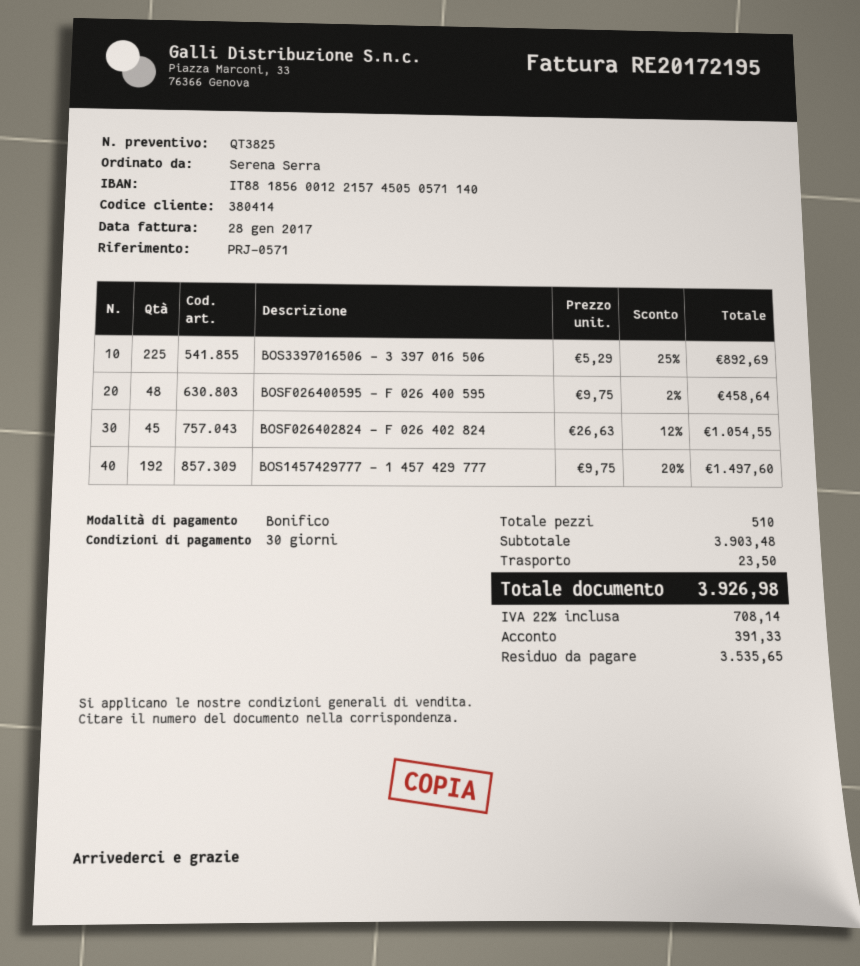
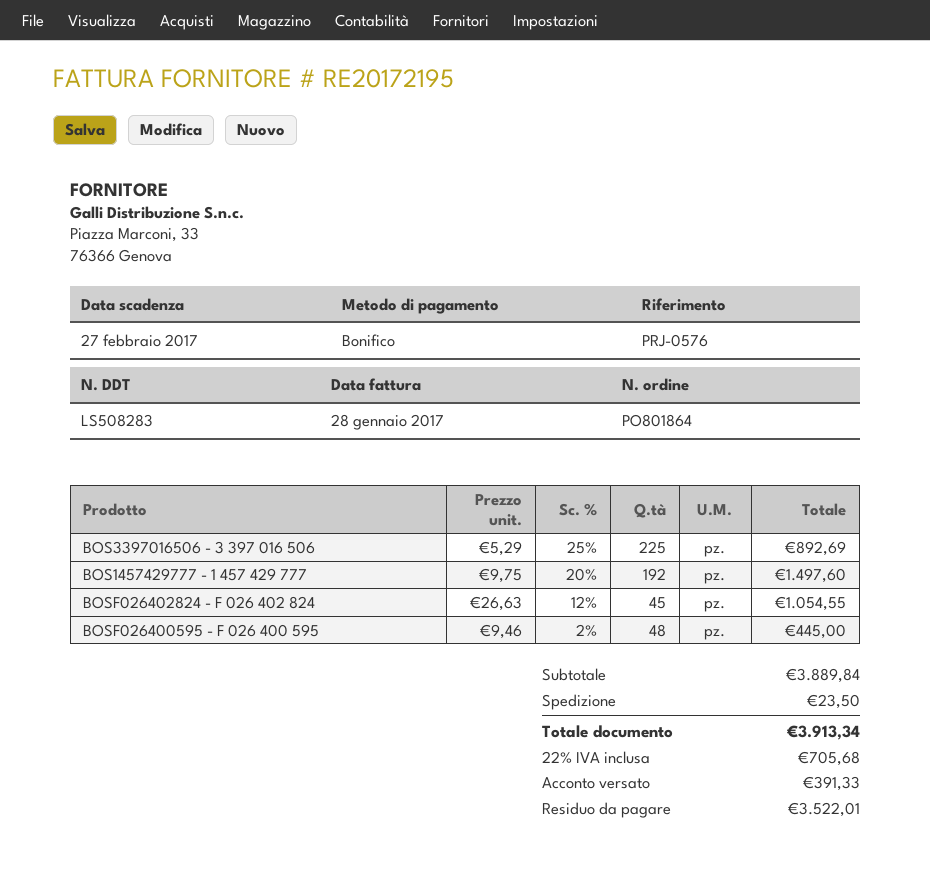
reference: PRJ-0571 -> PRJ-0576
BOSF026400595 - F 026 400 595: 48 x 9.75 - 2% = 458.64 -> 48 x 9.46 - 2% = 445.00
subtotal: 3903.48 -> 3889.84
tax: 22% = 708.14 -> 22% = 705.68
total: 3926.98 -> 3913.34
balance: 3535.65 -> 3522.01

